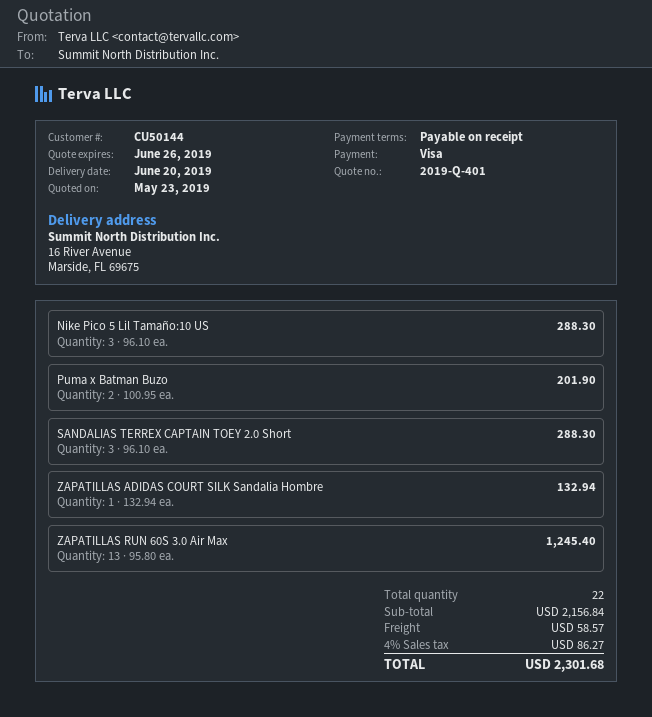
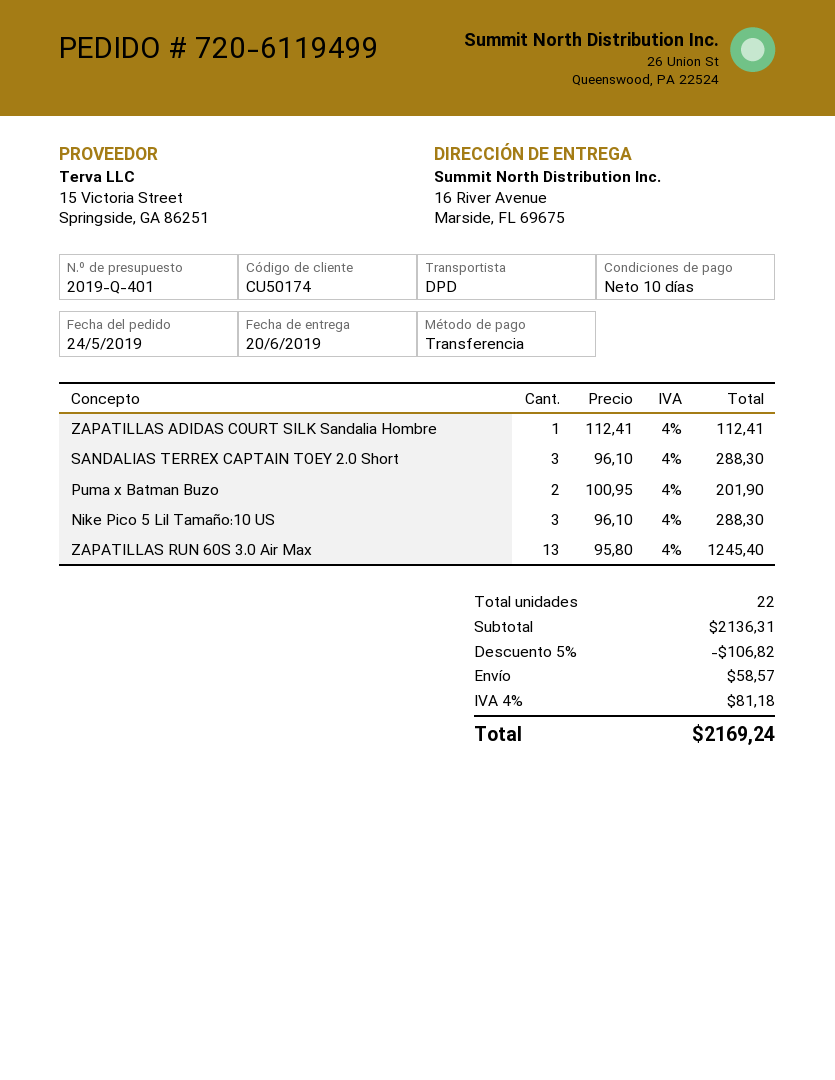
payment terms: on receipt -> 10 days
customer number: CU50144 -> CU50174
payment method: Visa -> bank transfer
ZAPATILLAS ADIDAS COURT SILK Sandalia Hombre: 1 x 132.94 = 132.94 -> 1 x 112.41 = 112.41
subtotal: 2156.84 -> 2136.31
discount: none -> 5% = 106.82
tax: 4% = 86.27 -> 4% = 81.18
total: 2301.68 -> 2169.24

